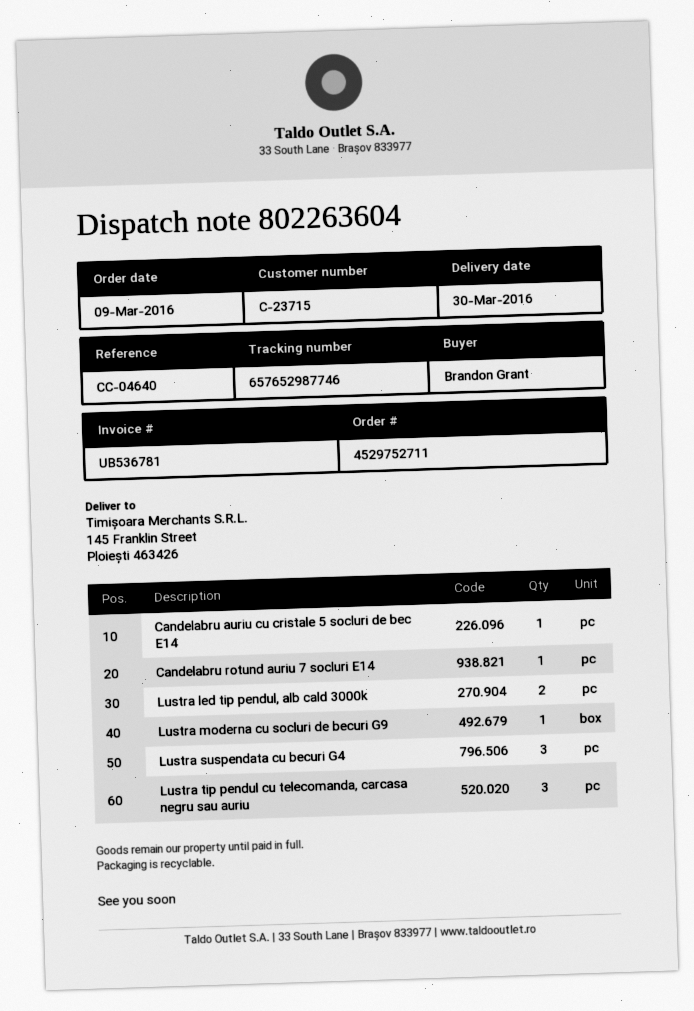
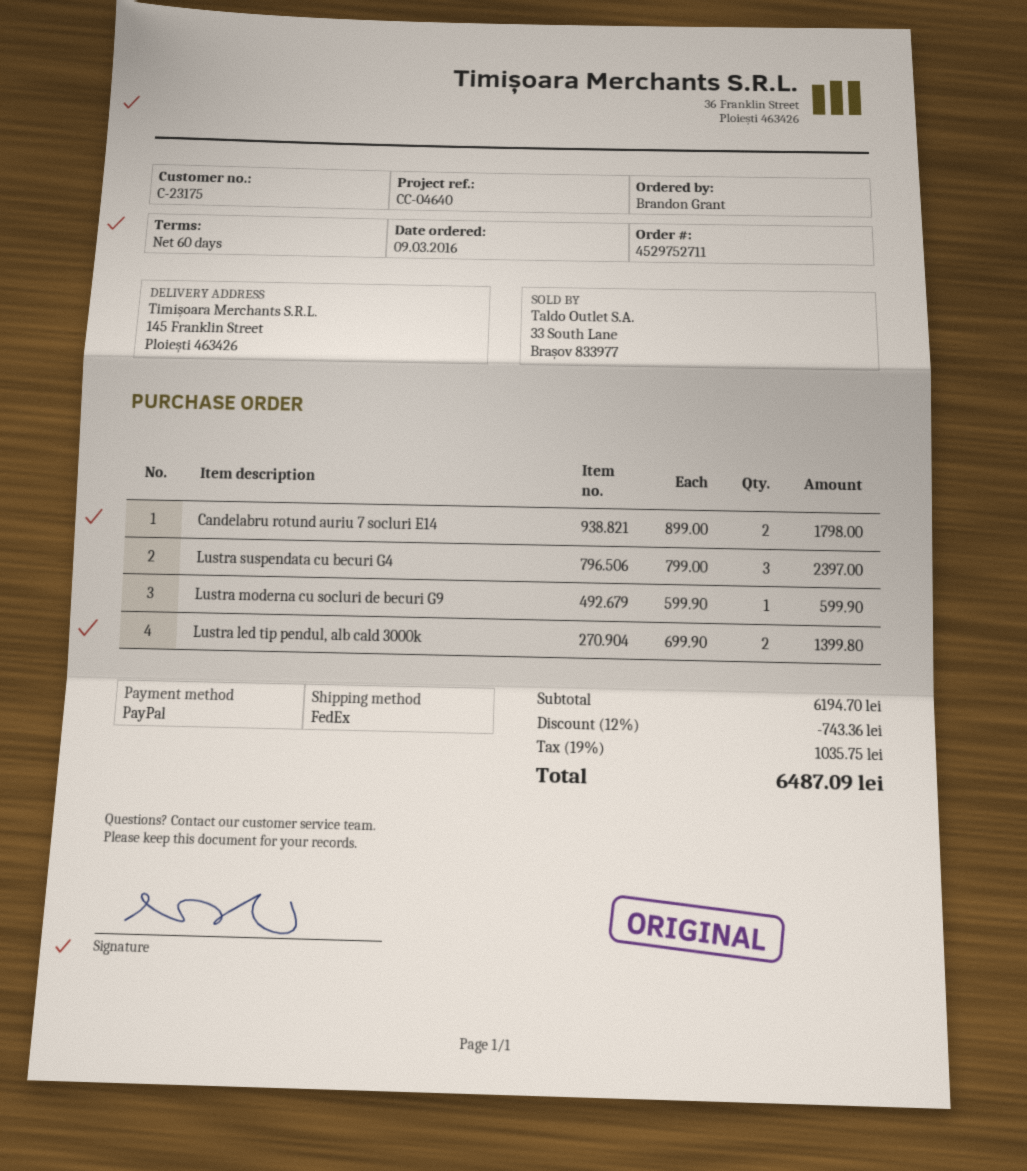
customer number: C-23715 -> C-23175
Candelabru auriu cu cristale 5 socluri de bec E14: 1 -> none
Candelabru rotund auriu 7 socluri E14: 1 -> 2
Lustra tip pendul cu telecomanda, carcasa negru sau auriu: 3 -> none

